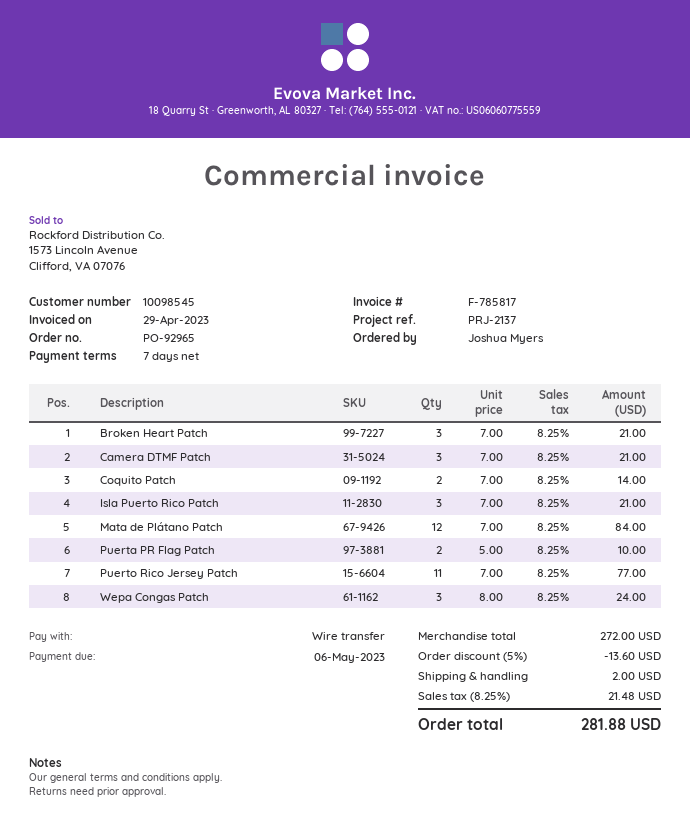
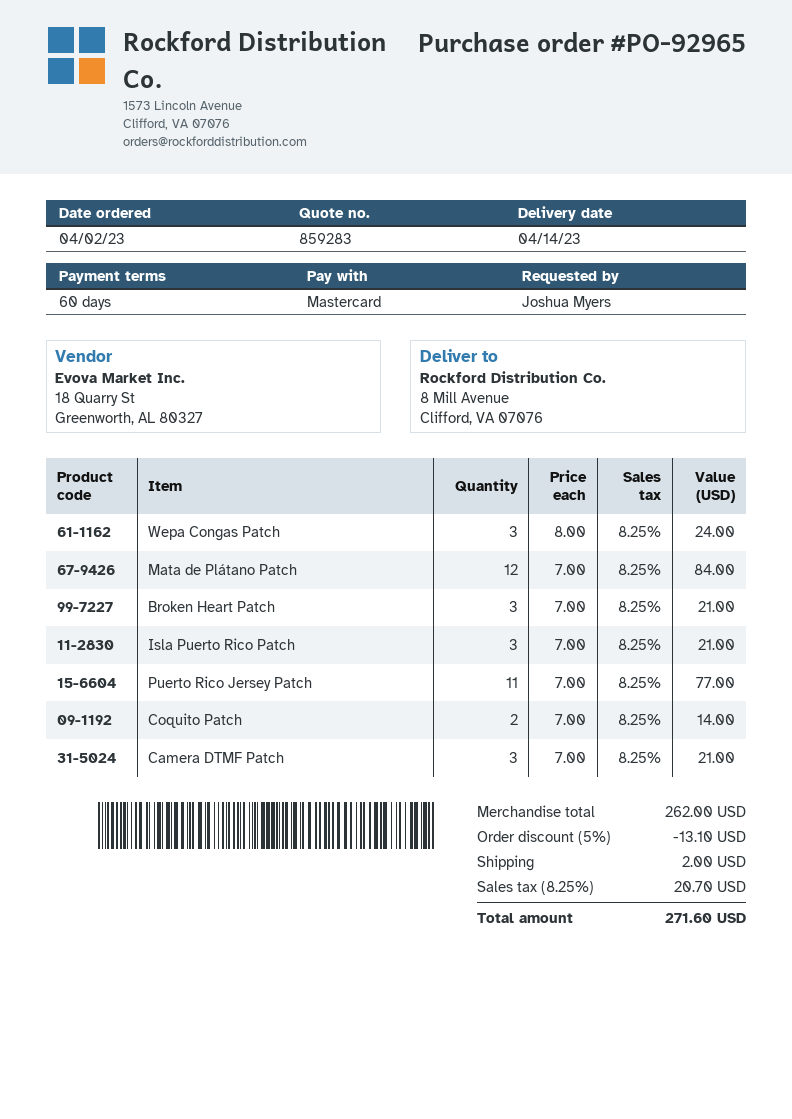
payment terms: 7 days -> 60 days
payment method: bank transfer -> Mastercard
Puerta PR Flag Patch: 2 x 5.00 = 10.00 -> none
subtotal: 272.00 -> 262.00
discount: 5% = 13.60 -> 5% = 13.10
tax: 8.25% = 21.48 -> 8.25% = 20.70
total: 281.88 -> 271.60

